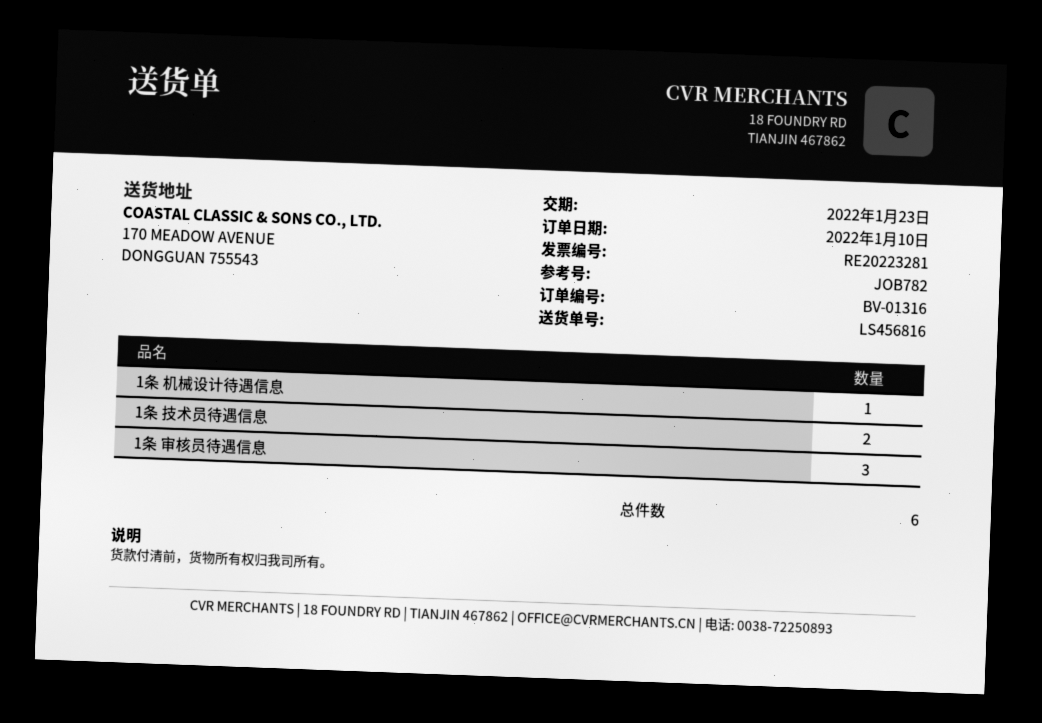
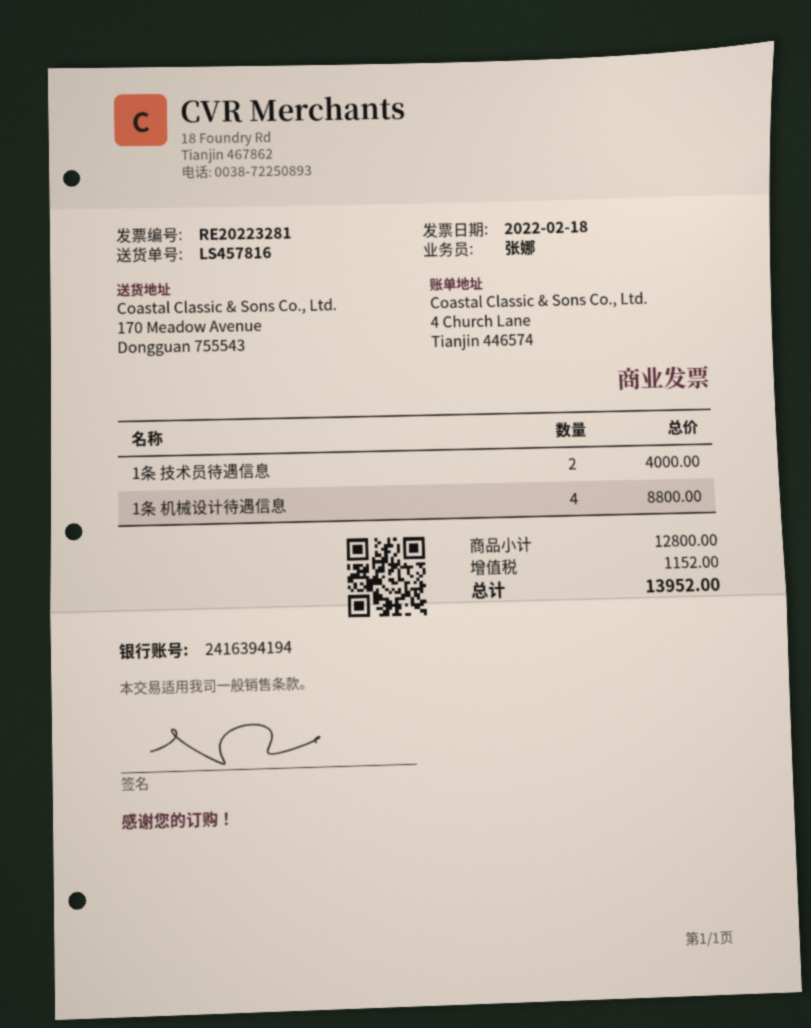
delivery note number: LS456816 -> LS457816
1条 机械设计待遇信息: 1 -> 4
1条 审核员待遇信息: 3 -> none

